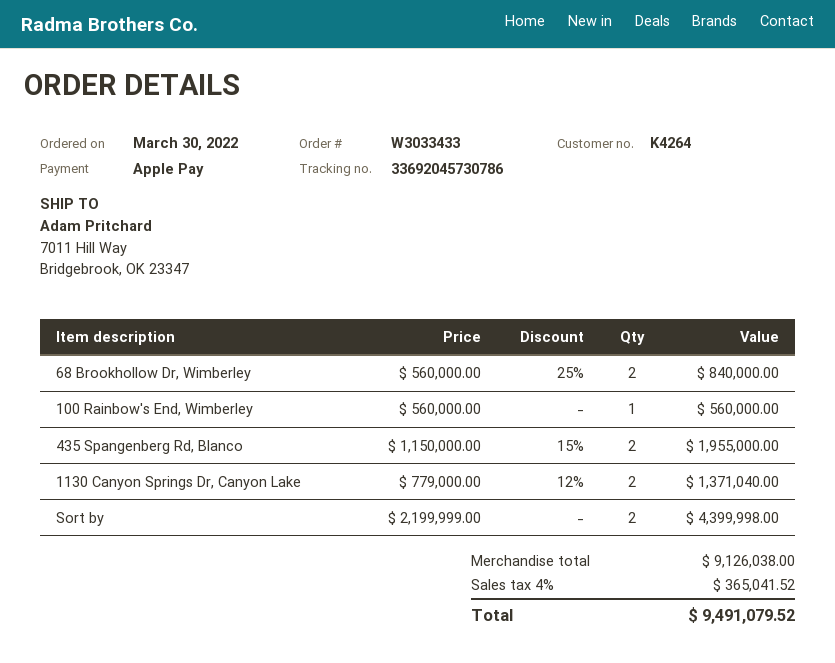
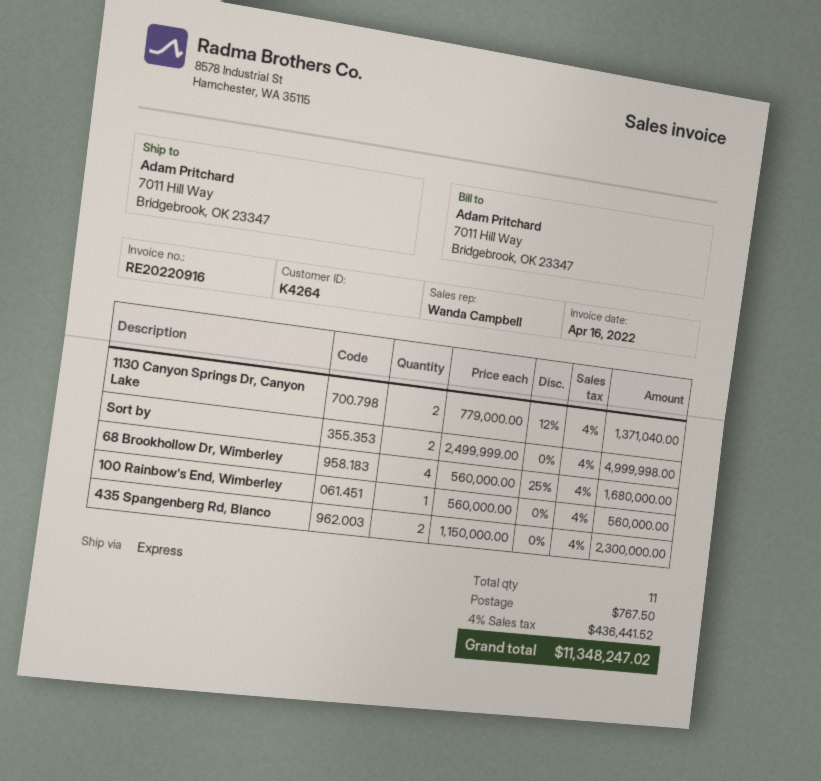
68 Brookhollow Dr, Wimberley: 2 x 560000.00 - 25% = 840000.00 -> 4 x 560000.00 - 25% = 1680000.00
435 Spangenberg Rd, Blanco: 2 x 1150000.00 - 15% = 1955000.00 -> 2 x 1150000.00 = 2300000.00
Sort by: 2 x 2199999.00 = 4399998.00 -> 2 x 2499999.00 = 4999998.00
shipping: none -> 767.50
tax: 4% = 365041.52 -> 4% = 436441.52
total: 9491079.52 -> 11348247.02

